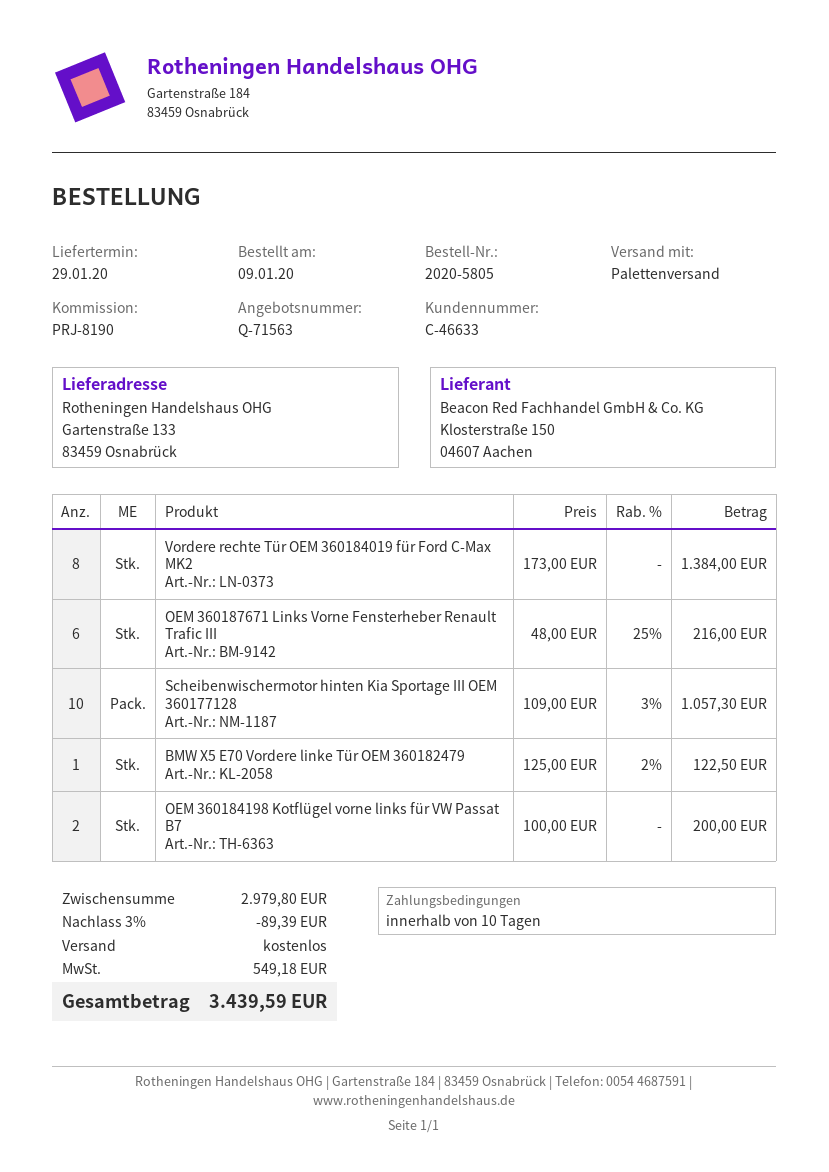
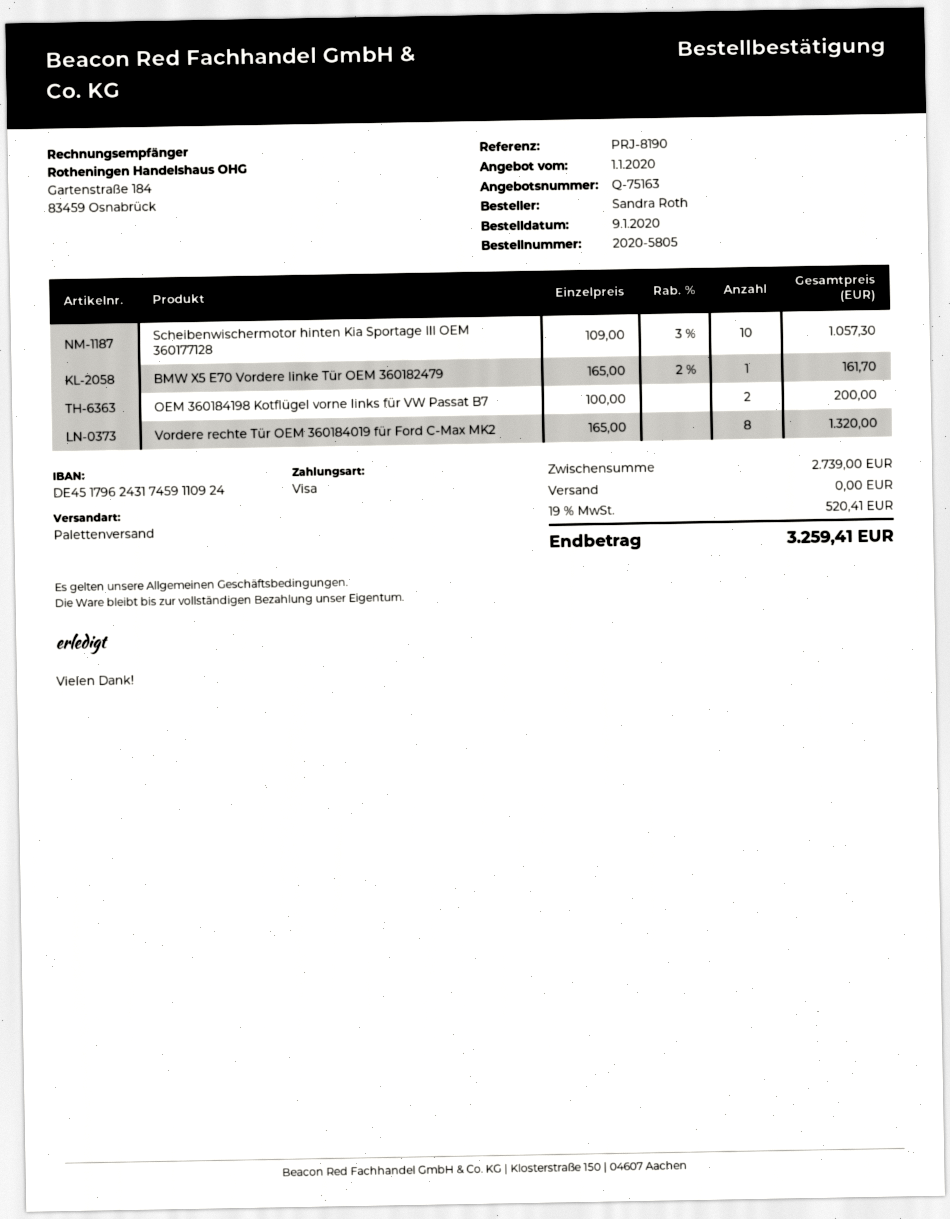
quote number: Q-71563 -> Q-75163
Vordere rechte Tür OEM 360184019 für Ford C-Max MK2: 8 x 173.00 = 1384.00 -> 8 x 165.00 = 1320.00
OEM 360187671 Links Vorne Fensterheber Renault Trafic III: 6 x 48.00 - 25% = 216.00 -> none
BMW X5 E70 Vordere linke Tür OEM 360182479: 1 x 125.00 - 2% = 122.50 -> 1 x 165.00 - 2% = 161.70
subtotal: 2979.80 -> 2739.00
discount: 3% = 89.39 -> none
tax: 549.18 -> 520.41
total: 3439.59 -> 3259.41

